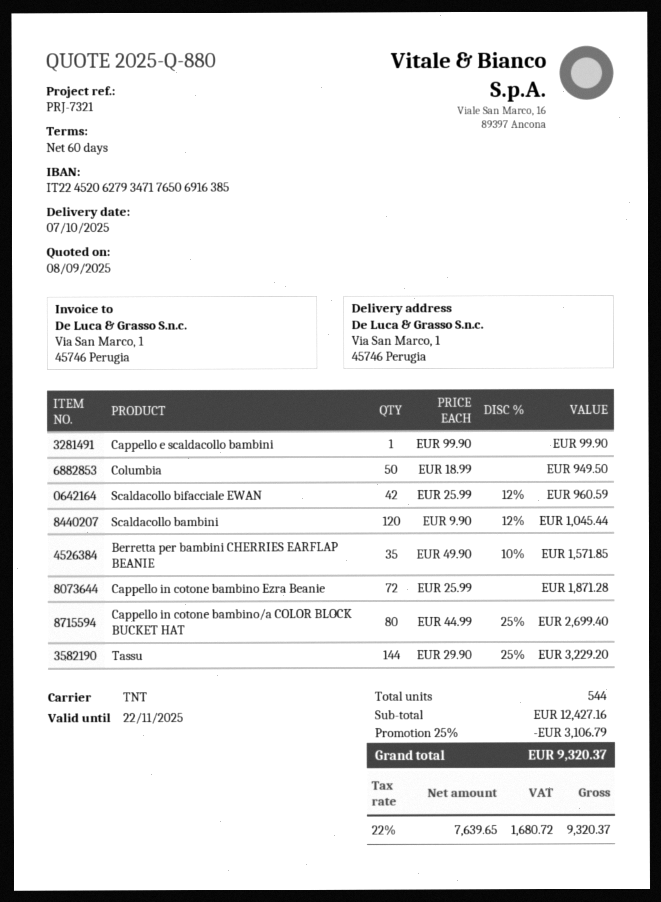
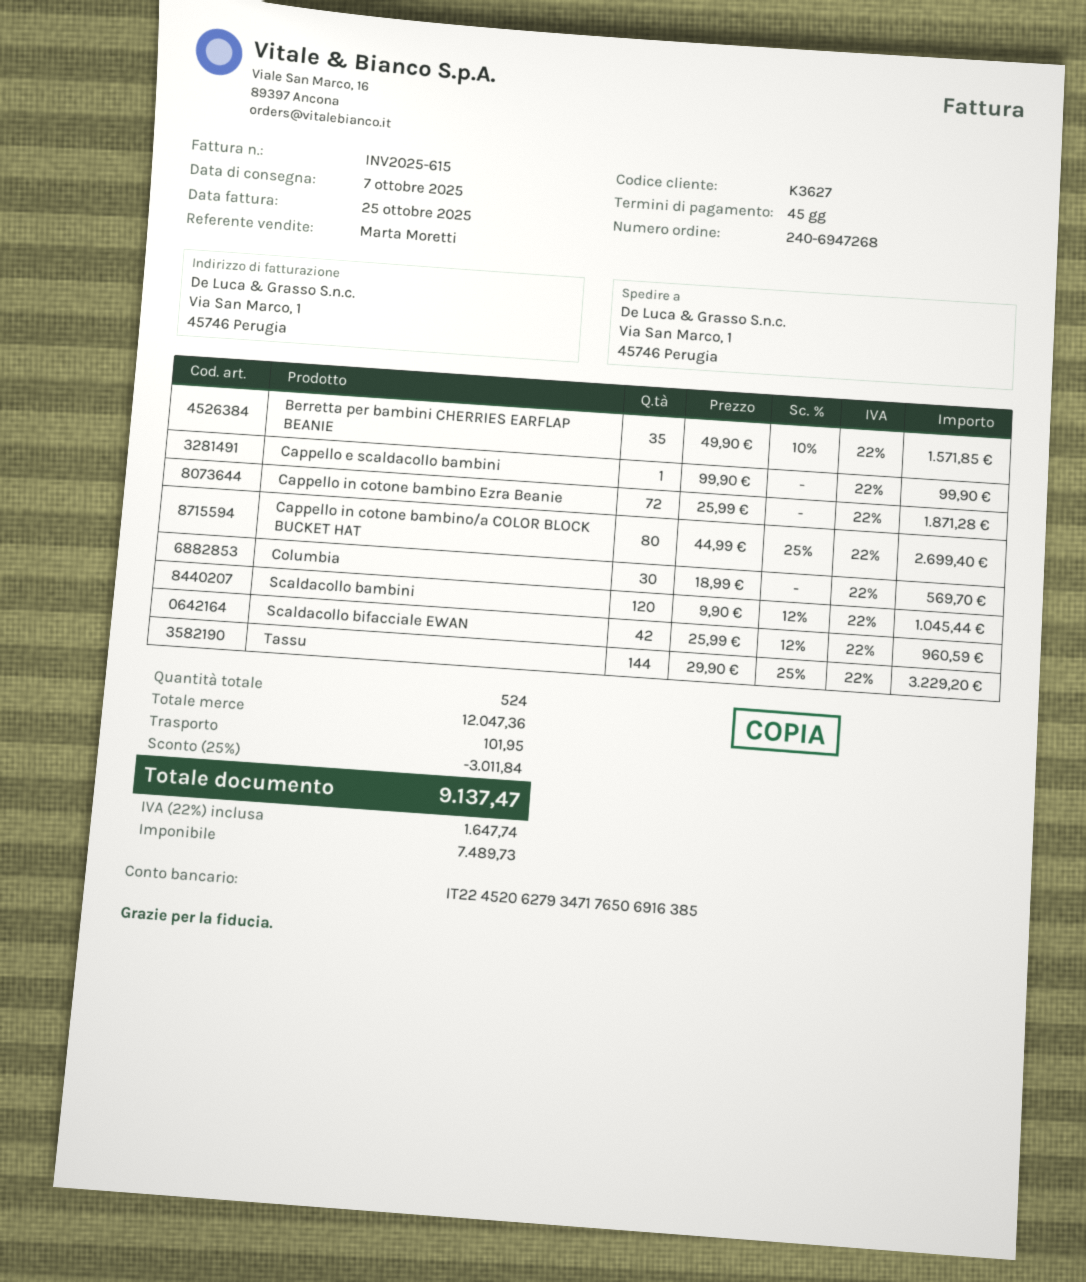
payment terms: 60 days -> 45 days
Columbia: 50 x 18.99 = 949.50 -> 30 x 18.99 = 569.70
total quantity: 544 -> 524
subtotal: 12427.16 -> 12047.36
discount: 25% = 3106.79 -> 25% = 3011.84
shipping: none -> 101.95
net: 7639.65 -> 7489.73
tax: 22% = 1680.72 -> 22% = 1647.74
total: 9320.37 -> 9137.47

